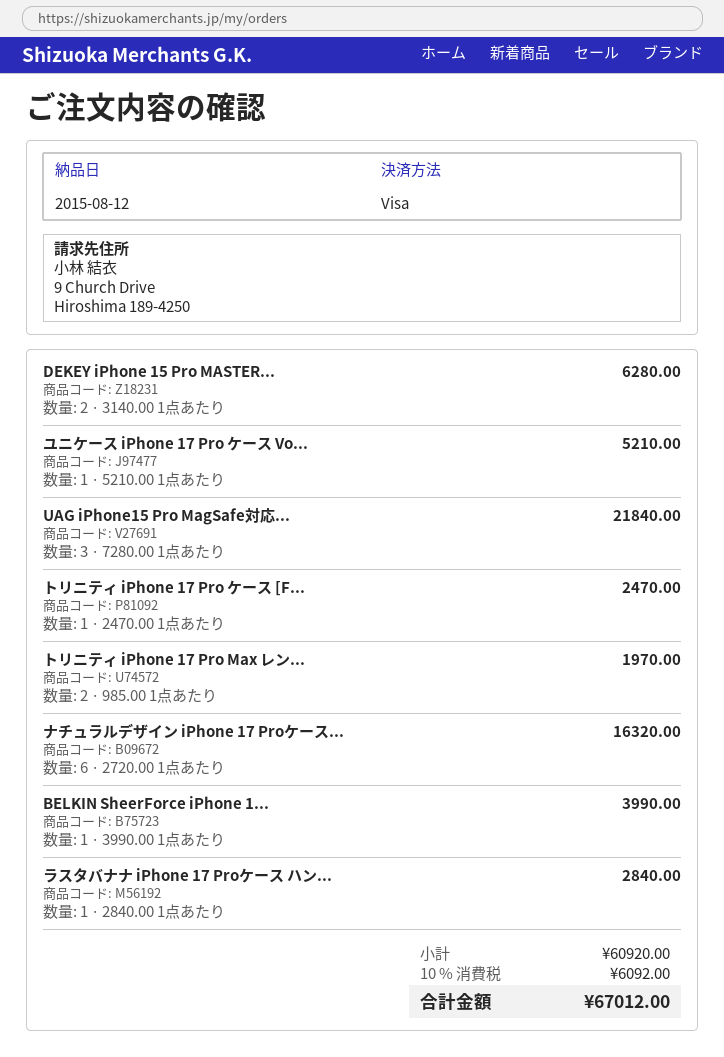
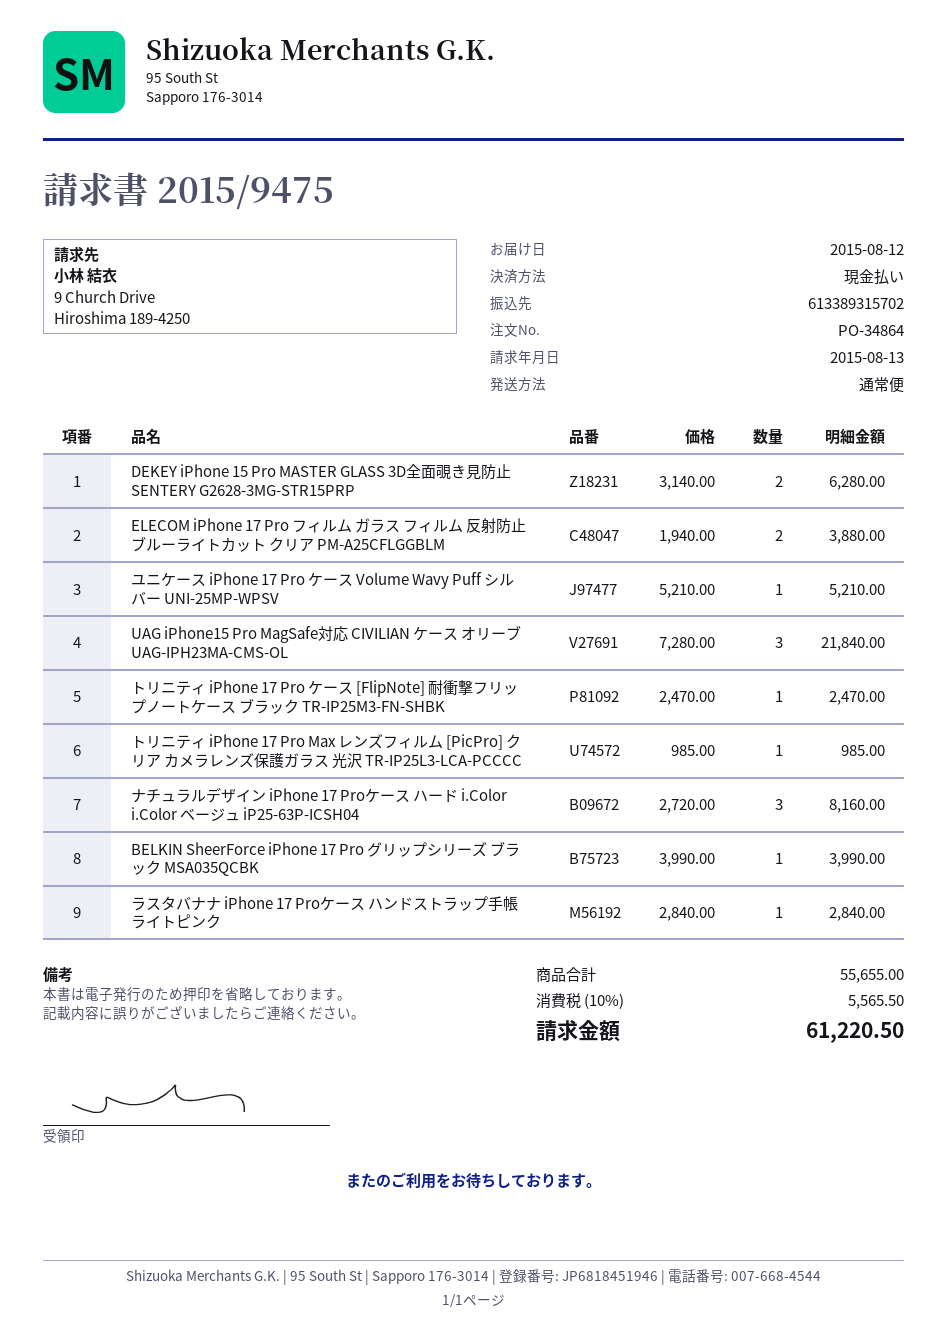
payment method: Visa -> cash
トリニティ iPhone 17 Pro Max レン...: 2 x 985.00 = 1970.00 -> 1 x 985.00 = 985.00
ナチュラルデザイン iPhone 17 Proケース...: 6 x 2720.00 = 16320.00 -> 3 x 2720.00 = 8160.00
ELECOM iPhone 17 Pro フィルム ガラス フィルム 反射防止 ブルーライトカット クリア PM-A25CFLGGBLM: none -> 2 x 1940.00 = 3880.00
subtotal: 60920.00 -> 55655.00
tax: 10% = 6092.00 -> 10% = 5565.50
total: 67012.00 -> 61220.50

